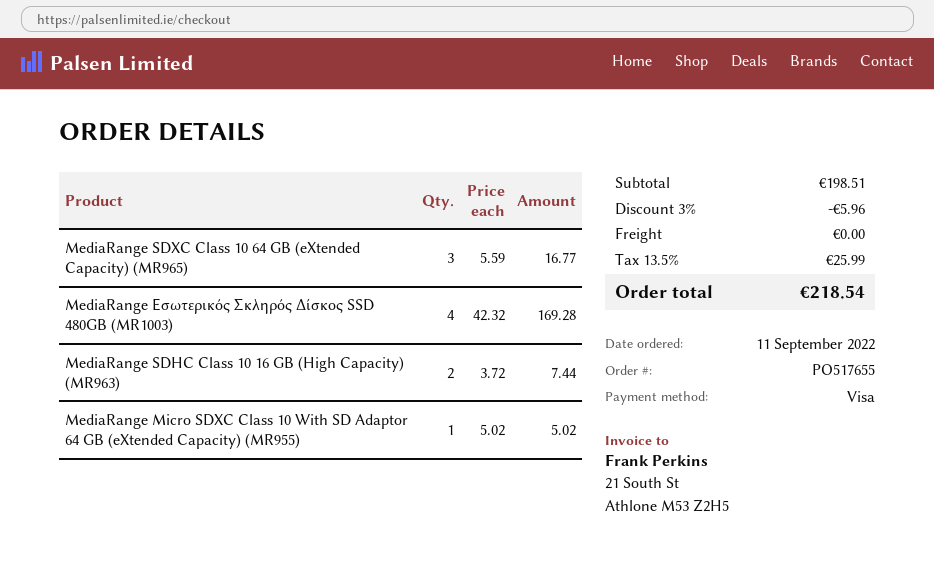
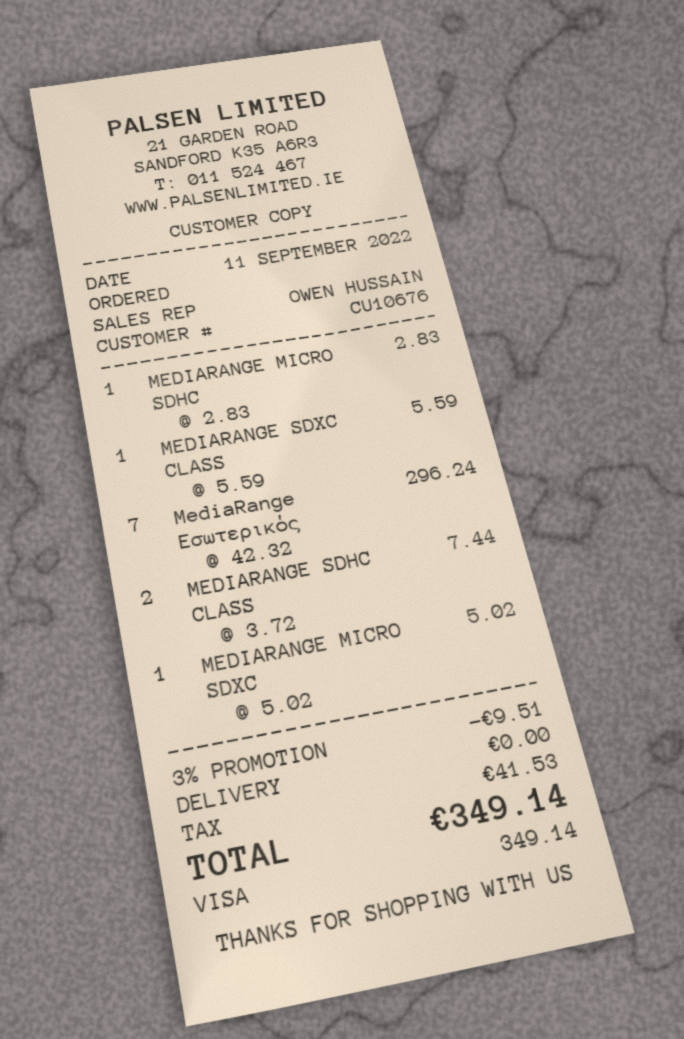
MediaRange SDXC Class 10 64 GB (eXtended Capacity) (MR965): 3 x 5.59 = 16.77 -> 1 x 5.59 = 5.59
MediaRange Εσωτερικός Σκληρός Δίσκος SSD 480GB (MR1003): 4 x 42.32 = 169.28 -> 7 x 42.32 = 296.24
MEDIARANGE MICRO SDHC: none -> 1 x 2.83 = 2.83
discount: 3% = 5.96 -> 3% = 9.51
tax: 25.99 -> 41.53
total: 218.54 -> 349.14

